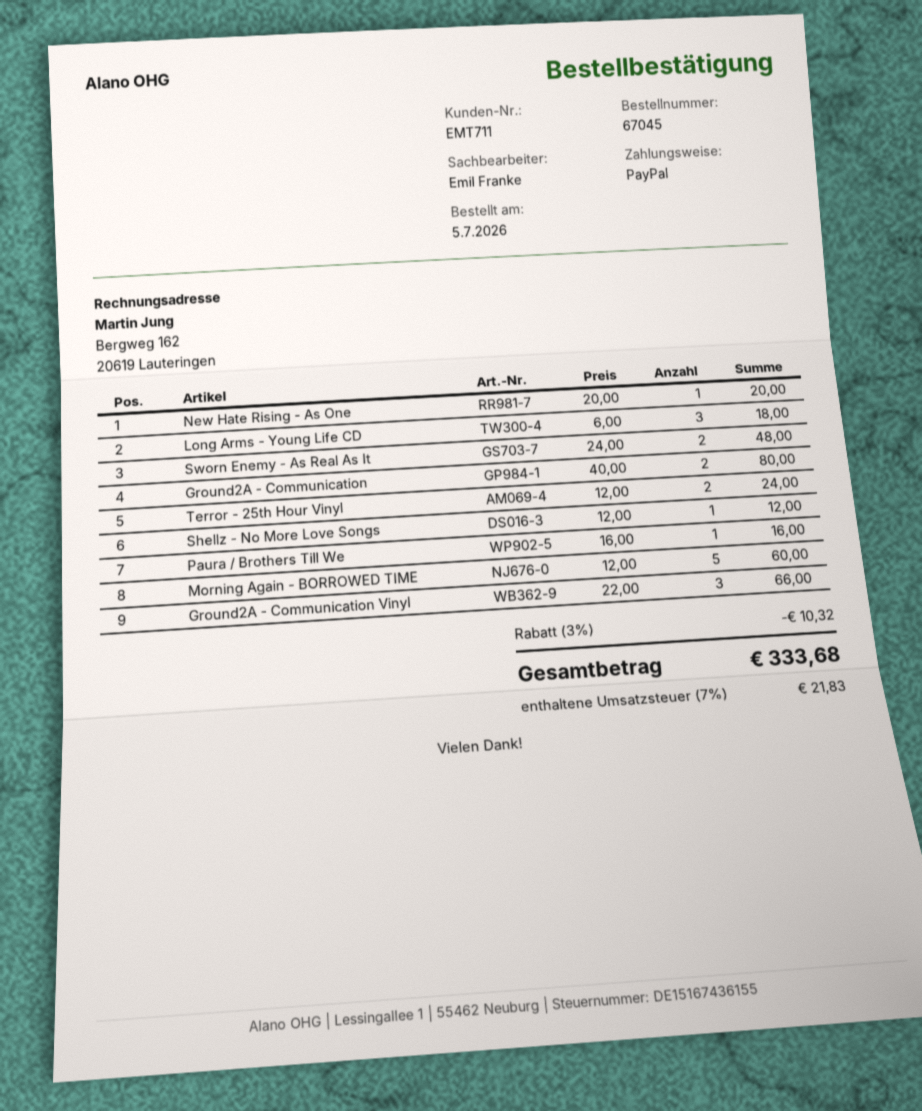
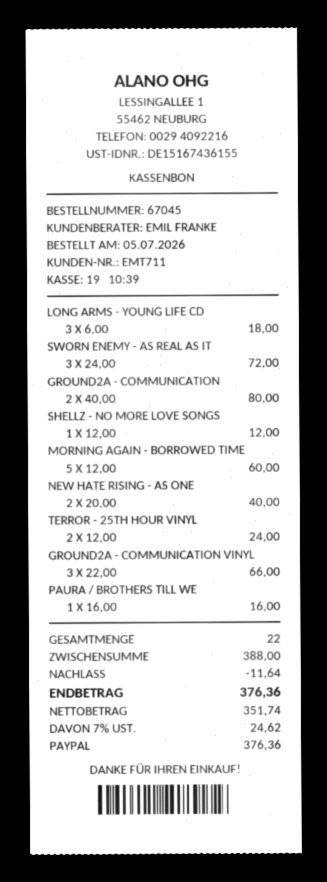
New Hate Rising - As One: 1 x 20.00 = 20.00 -> 2 x 20.00 = 40.00
Sworn Enemy - As Real As It: 2 x 24.00 = 48.00 -> 3 x 24.00 = 72.00
discount: 10.32 -> 11.64
tax: 7% = 21.83 -> 7% = 24.62
total: 333.68 -> 376.36

